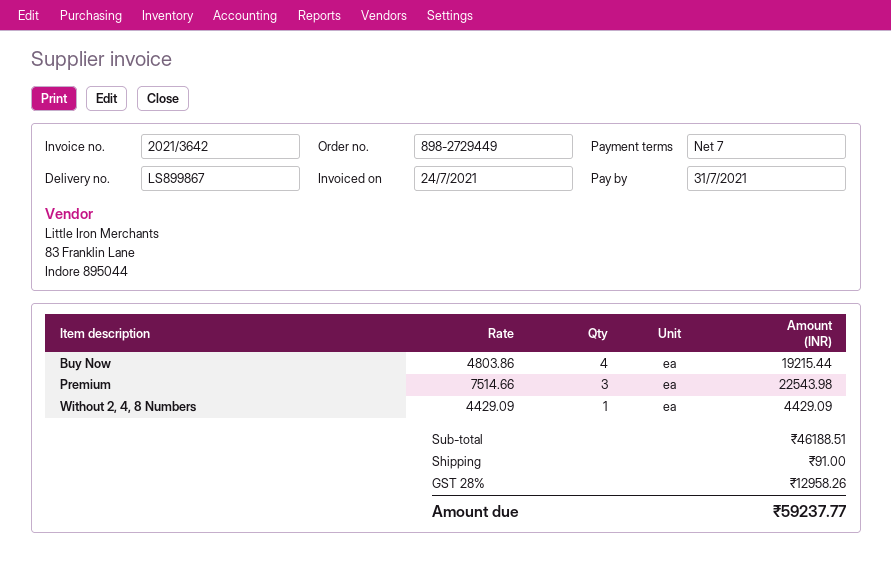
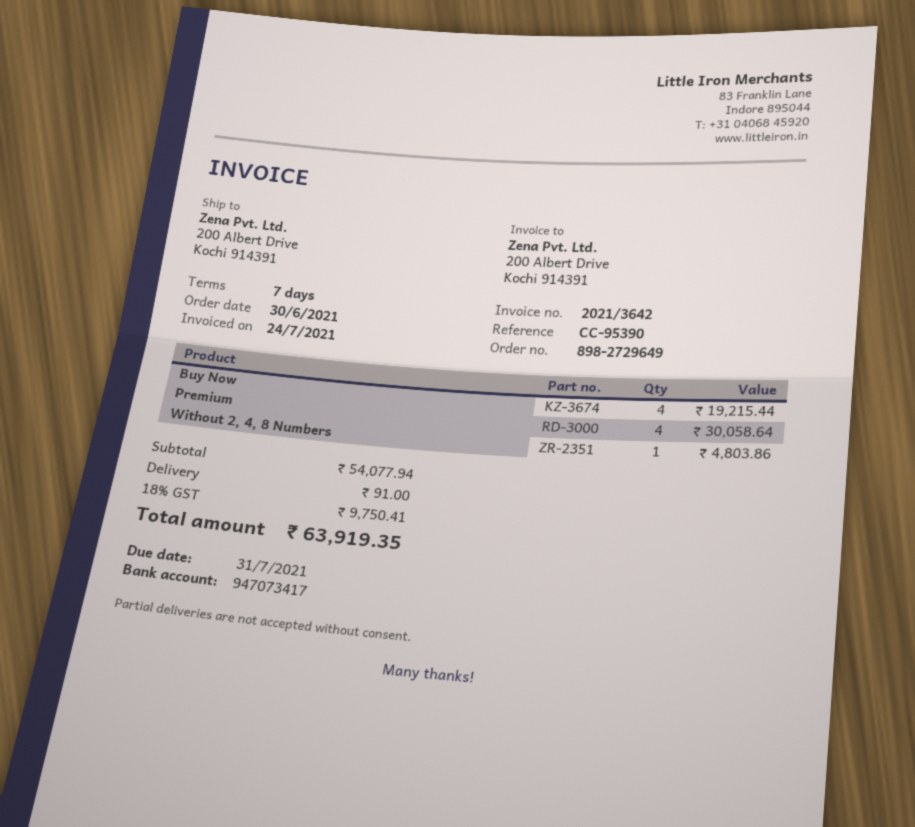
order number: 898-2729449 -> 898-2729649
Premium: 3 for 22543.98 -> 4 for 30058.64
Without 2, 4, 8 Numbers: 1 for 4429.09 -> 1 for 4803.86
subtotal: 46188.51 -> 54077.94
tax: 28% = 12958.26 -> 18% = 9750.41
total: 59237.77 -> 63919.35

